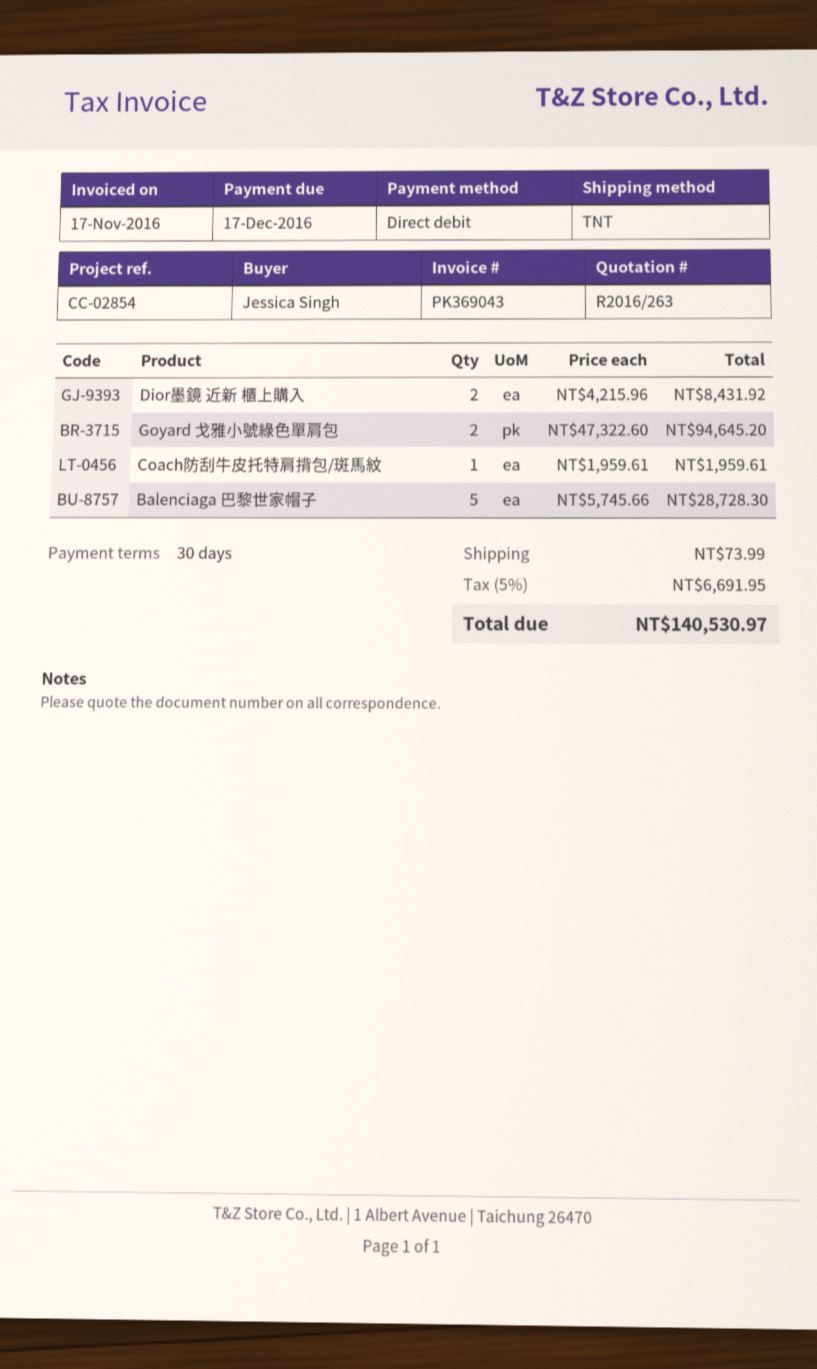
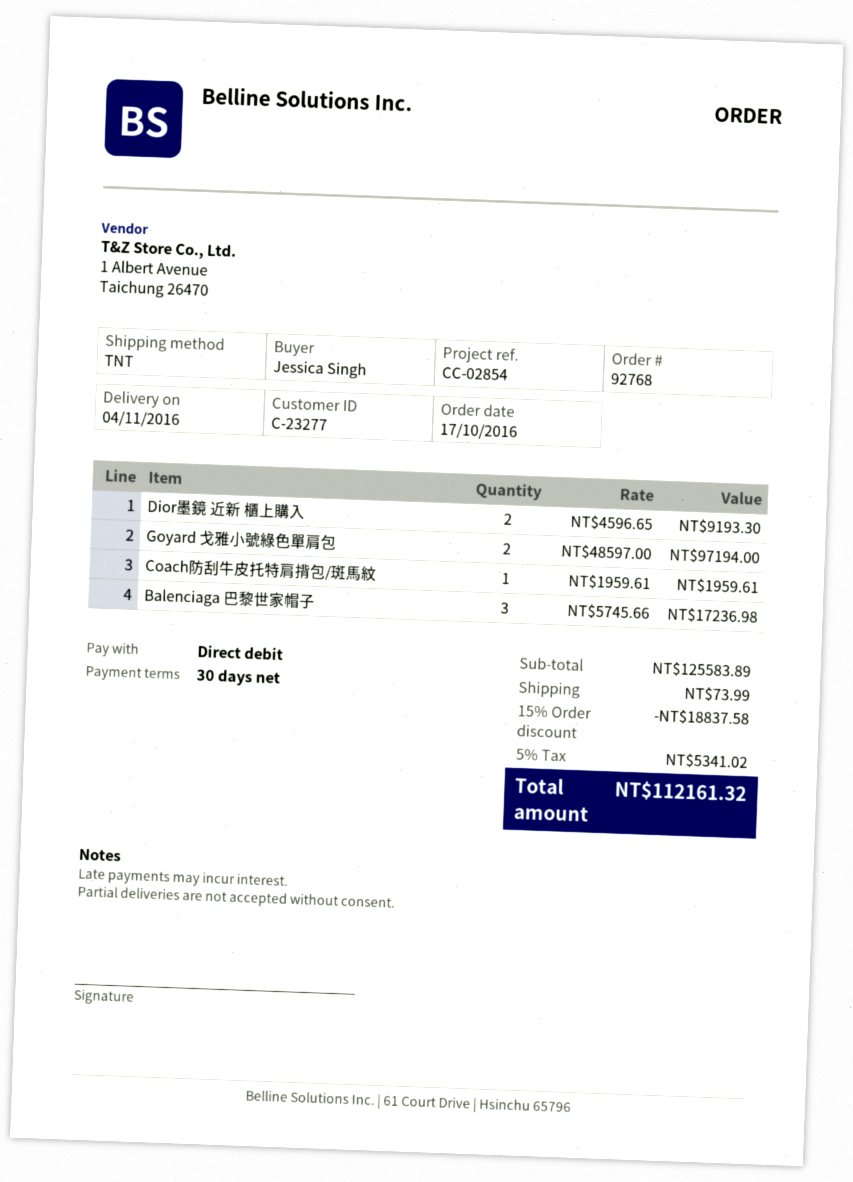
Dior墨鏡 近新 櫃上購入: 2 x 4215.96 = 8431.92 -> 2 x 4596.65 = 9193.30
Goyard 戈雅小號綠色單肩包: 2 x 47322.60 = 94645.20 -> 2 x 48597.00 = 97194.00
Balenciaga 巴黎世家帽子: 5 x 5745.66 = 28728.30 -> 3 x 5745.66 = 17236.98
discount: none -> 15% = 18837.58
tax: 5% = 6691.95 -> 5% = 5341.02
total: 140530.97 -> 112161.32

